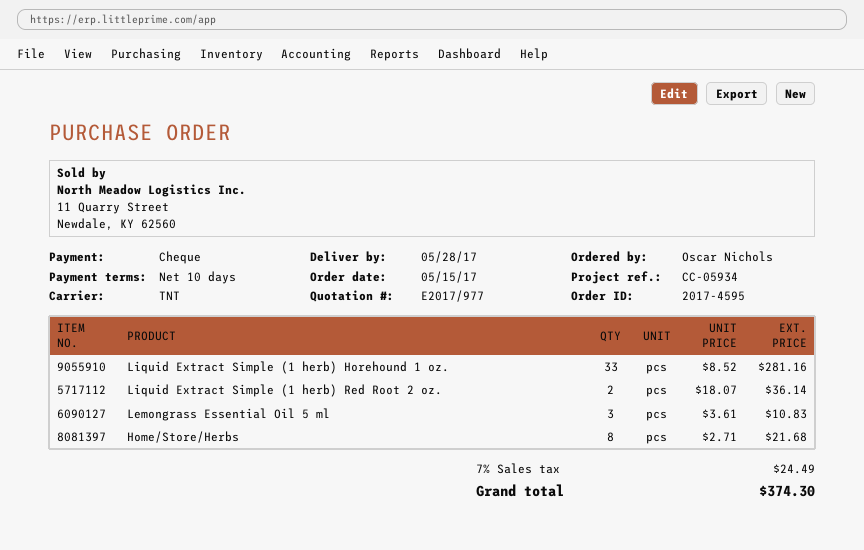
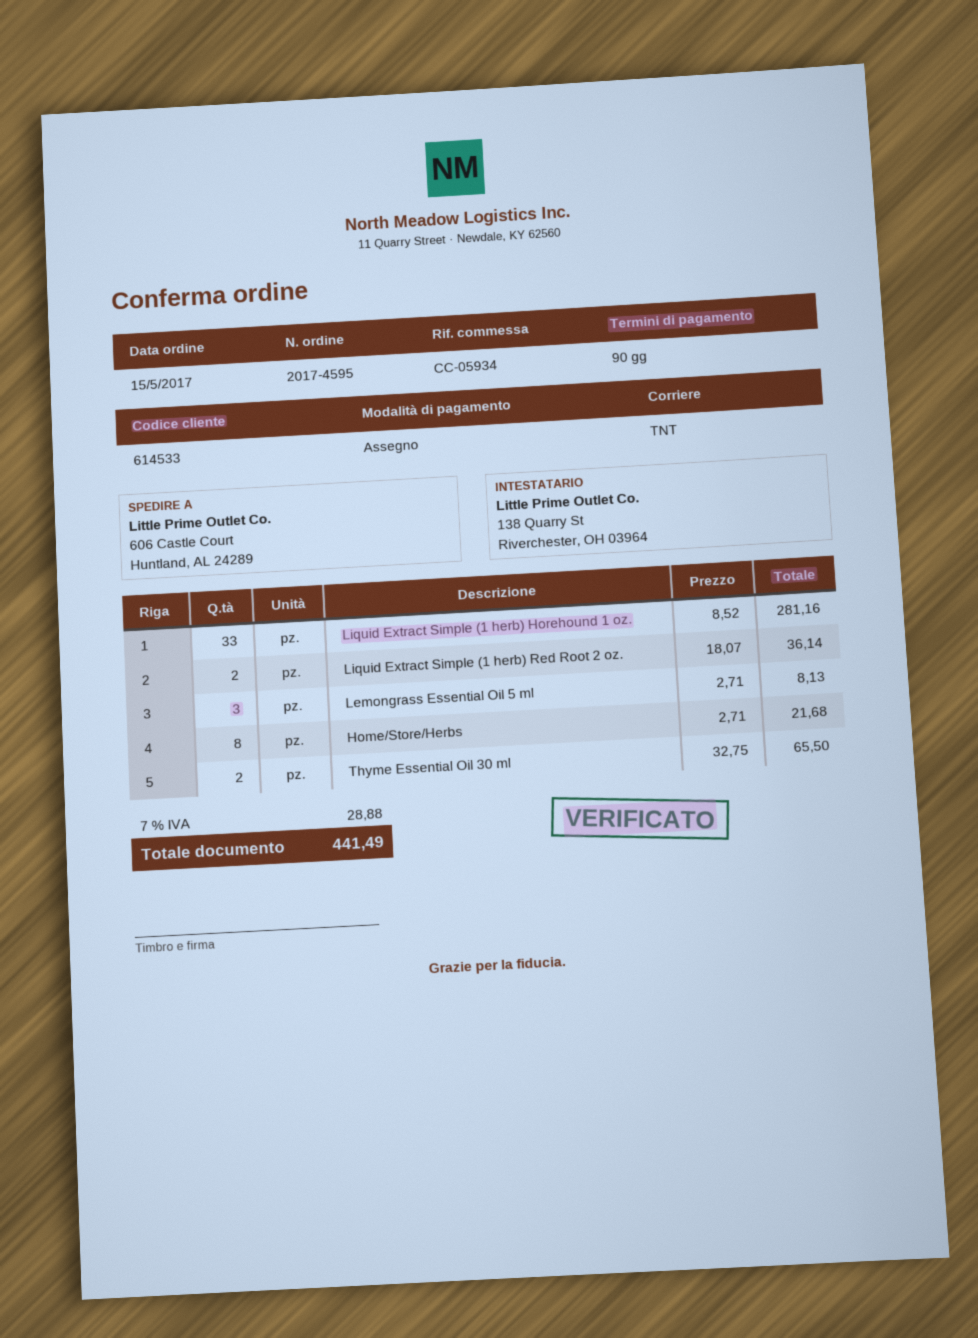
payment terms: 10 days -> 90 days
Lemongrass Essential Oil 5 ml: 3 x 3.61 = 10.83 -> 3 x 2.71 = 8.13
Thyme Essential Oil 30 ml: none -> 2 x 32.75 = 65.50
tax: 7% = 24.49 -> 7% = 28.88
total: 374.30 -> 441.49

